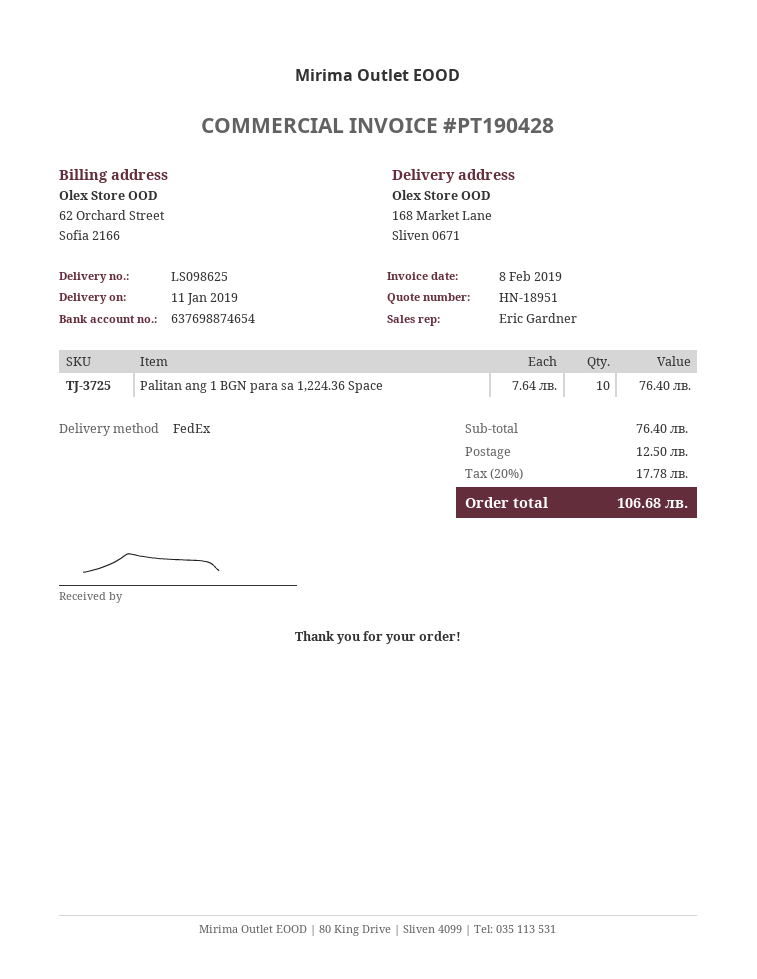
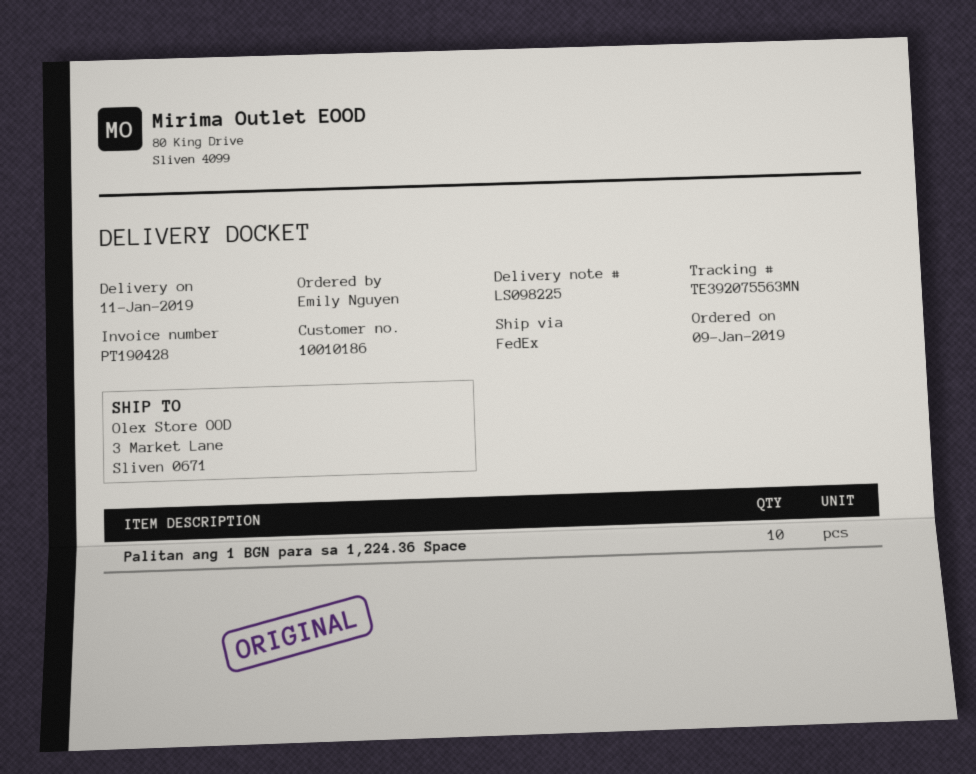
delivery note number: LS098625 -> LS098225
ship to: 168 Market Lane, Sliven 0671 -> 3 Market Lane, Sliven 0671

